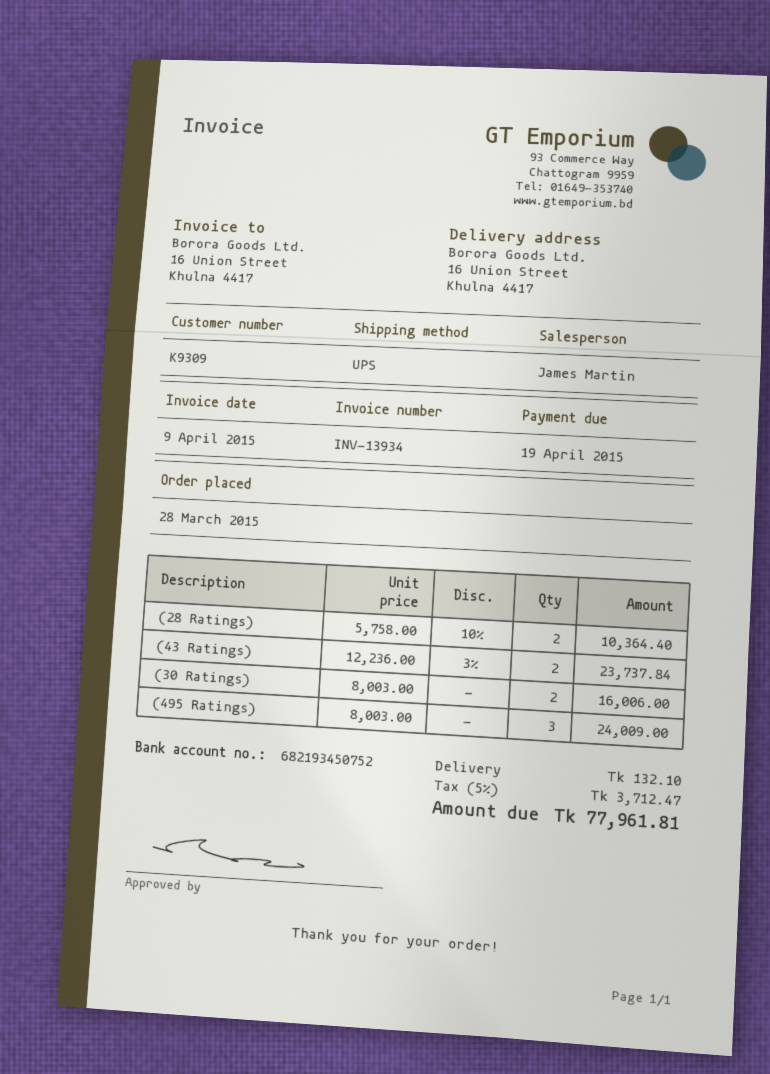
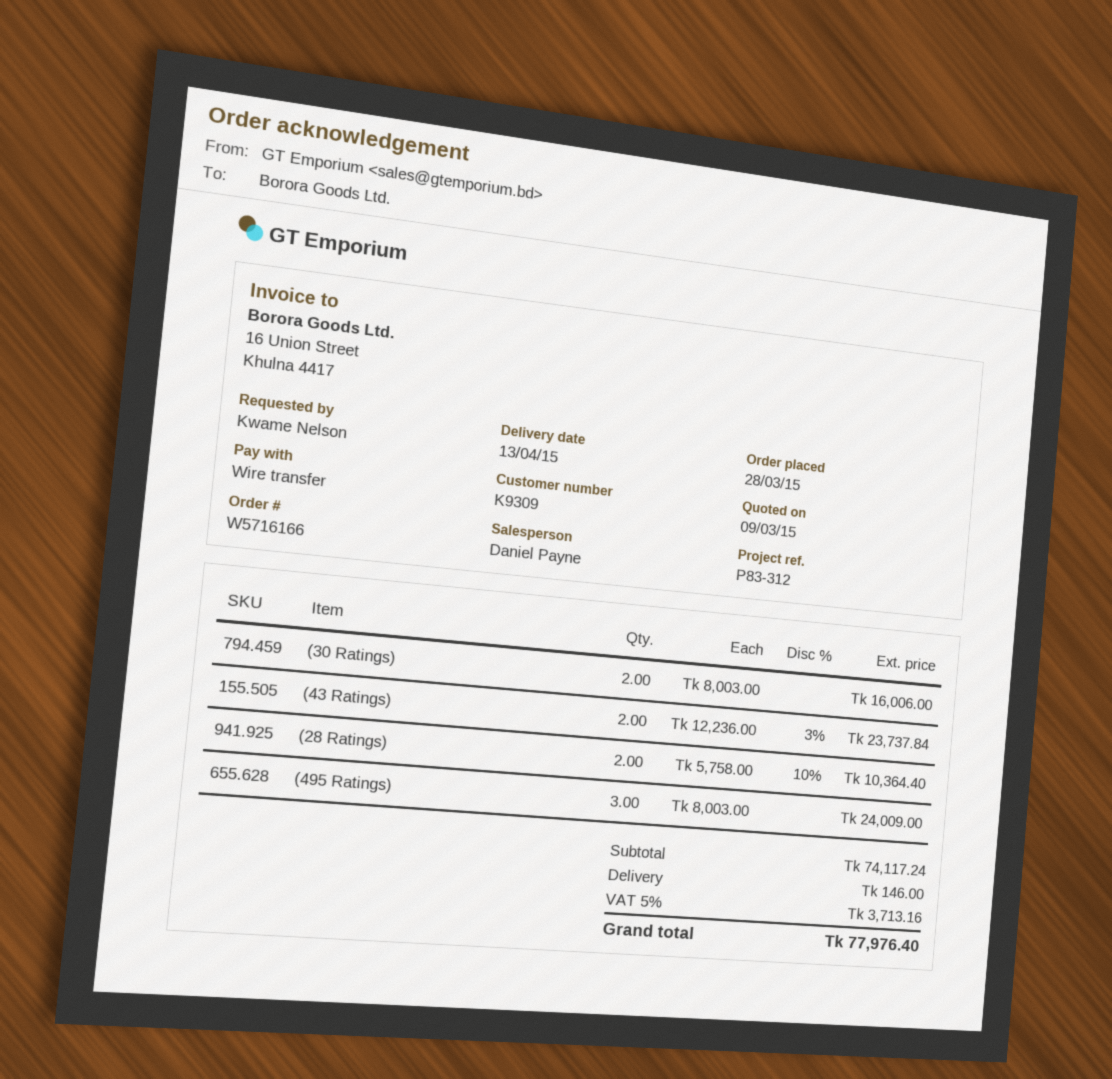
sales rep: James Martin -> Daniel Payne
shipping: 132.10 -> 146.00
tax: 5% = 3712.47 -> 5% = 3713.16
total: 77961.81 -> 77976.40

